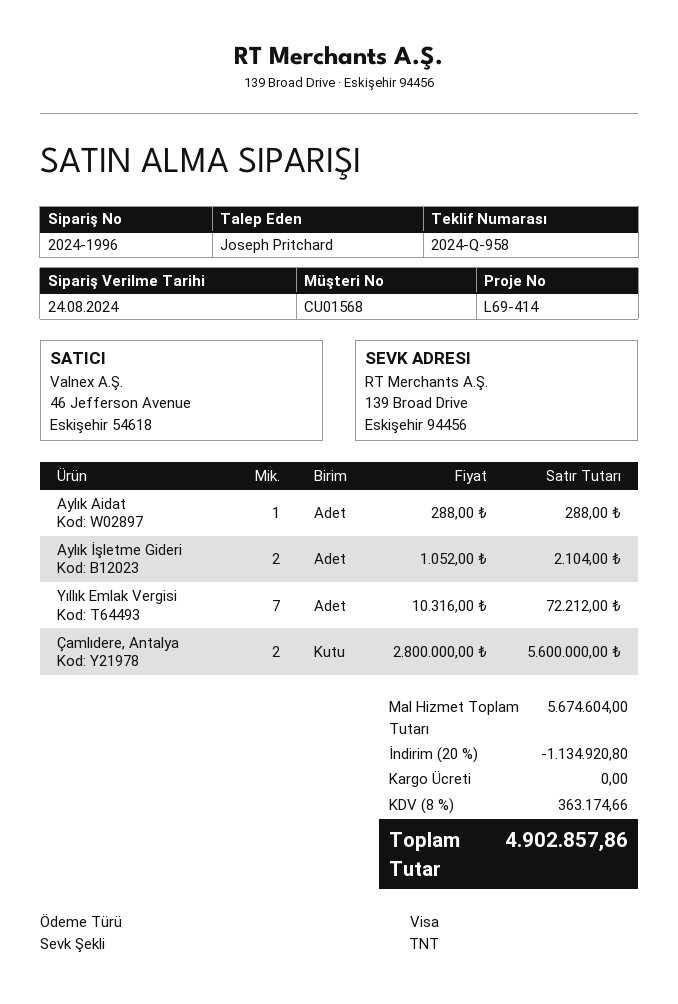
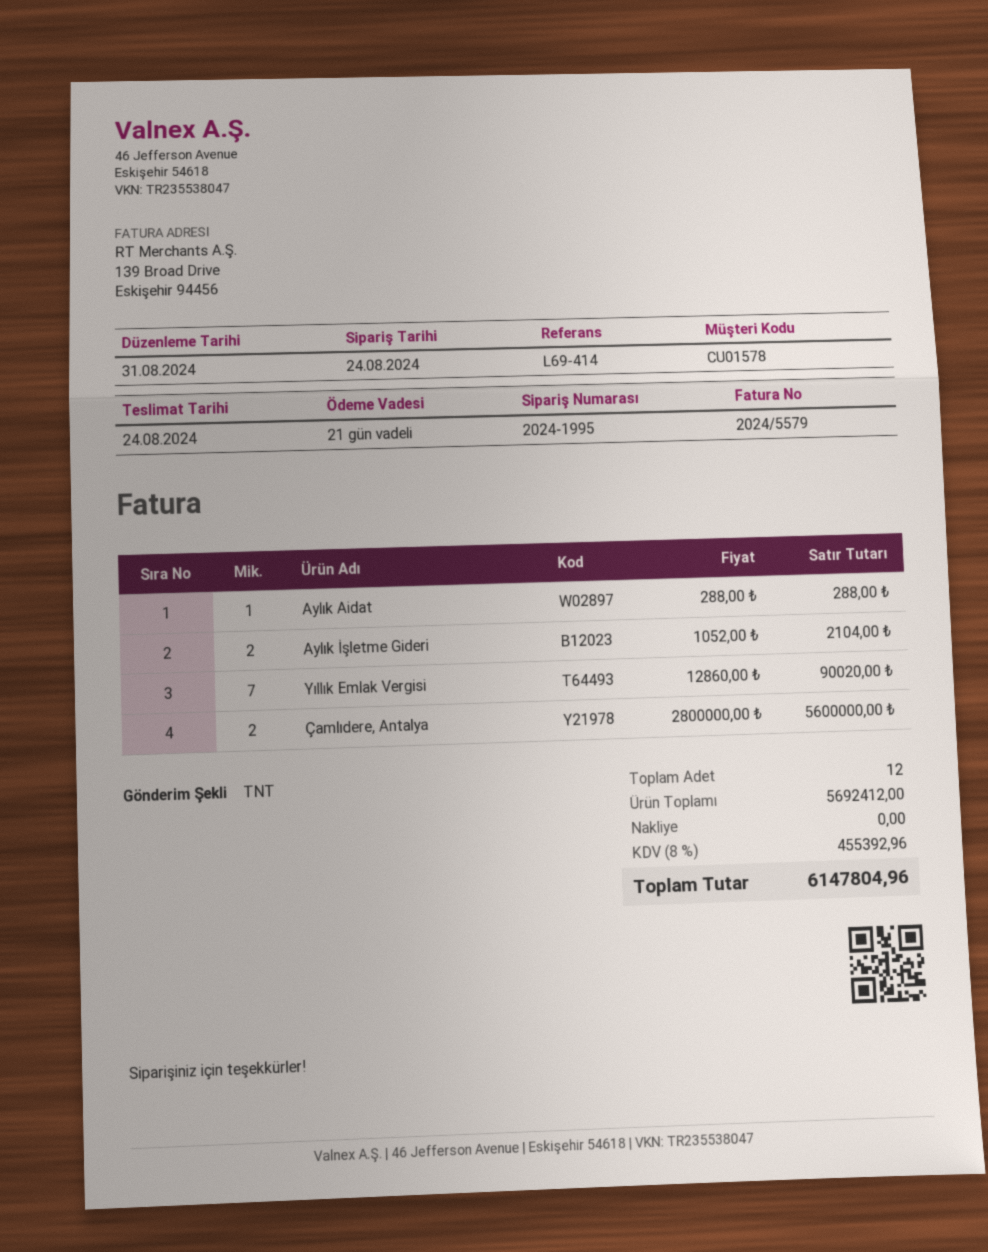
order number: 2024-1996 -> 2024-1995
customer number: CU01568 -> CU01578
Yıllık Emlak Vergisi: 7 x 10316.00 = 72212.00 -> 7 x 12860.00 = 90020.00
subtotal: 5674604.00 -> 5692412.00
discount: 20% = 1134920.80 -> none
tax: 8% = 363174.66 -> 8% = 455392.96
total: 4902857.86 -> 6147804.96

